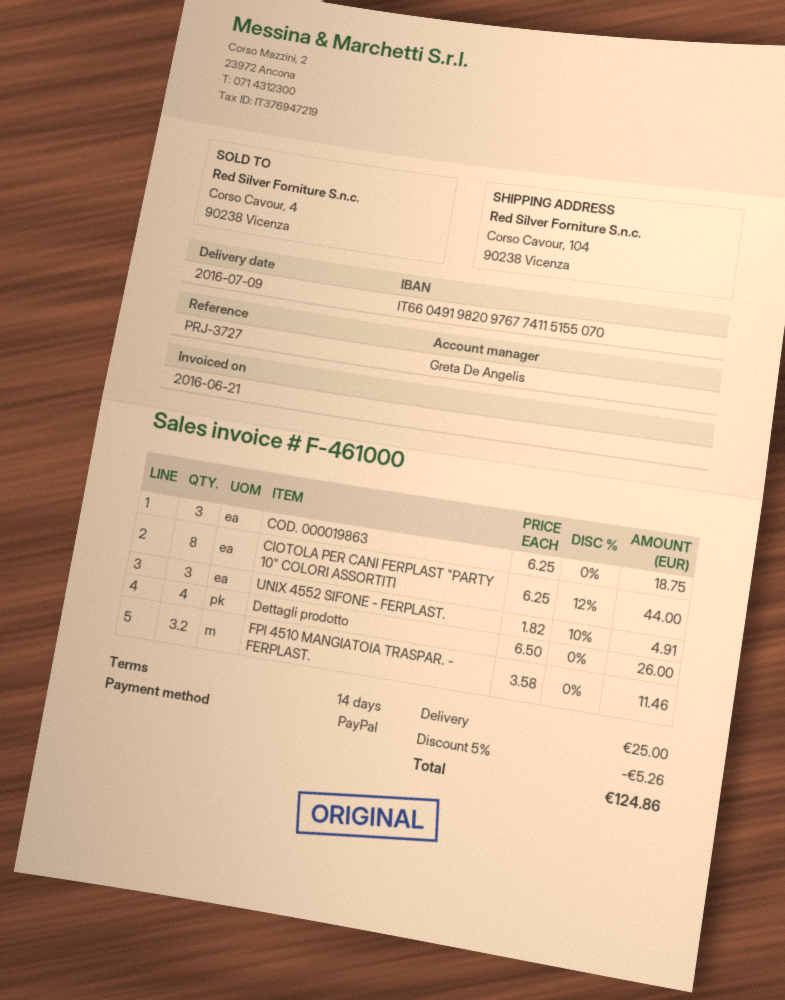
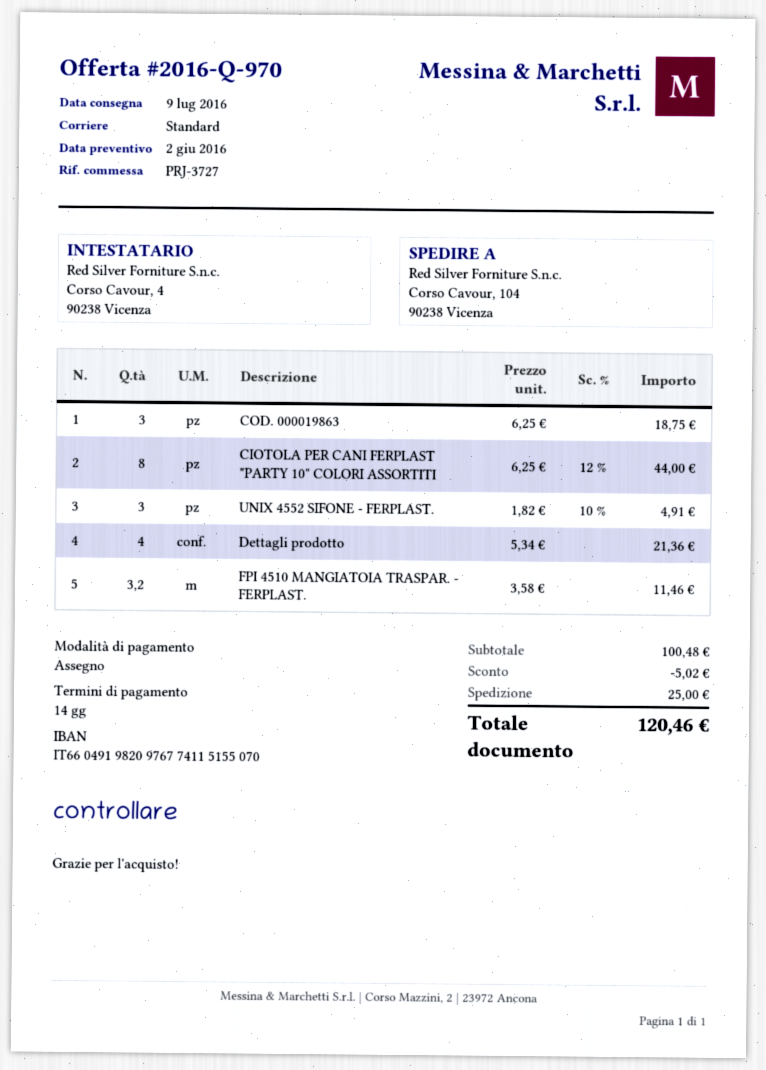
payment method: PayPal -> cheque
Dettagli prodotto: 4 x 6.50 = 26.00 -> 4 x 5.34 = 21.36
discount: 5.26 -> 5.02
total: 124.86 -> 120.46

